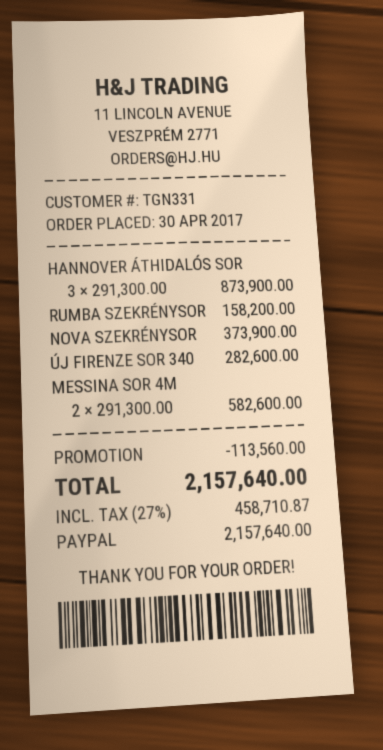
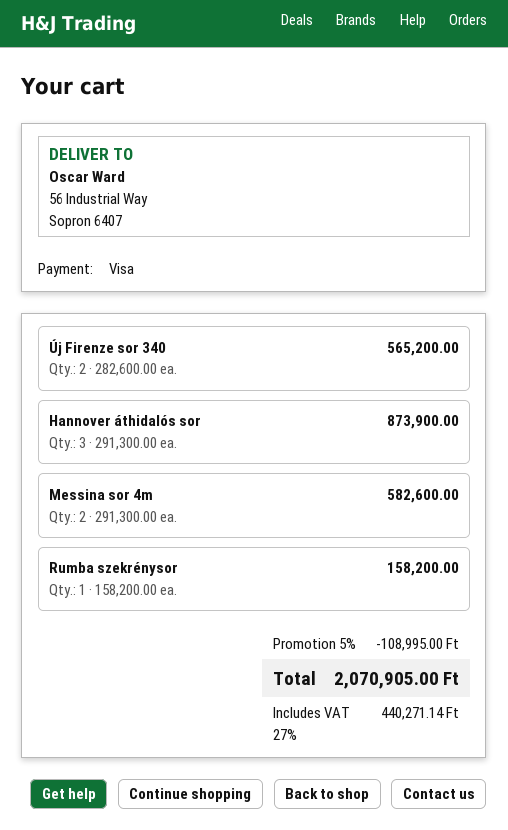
payment method: PayPal -> Visa
NOVA SZEKRÉNYSOR: 1 x 373900.00 = 373900.00 -> none
ÚJ FIRENZE SOR 340: 1 x 282600.00 = 282600.00 -> 2 x 282600.00 = 565200.00
discount: 113560.00 -> 108995.00
tax: 27% = 458710.87 -> 27% = 440271.14
total: 2157640.00 -> 2070905.00

